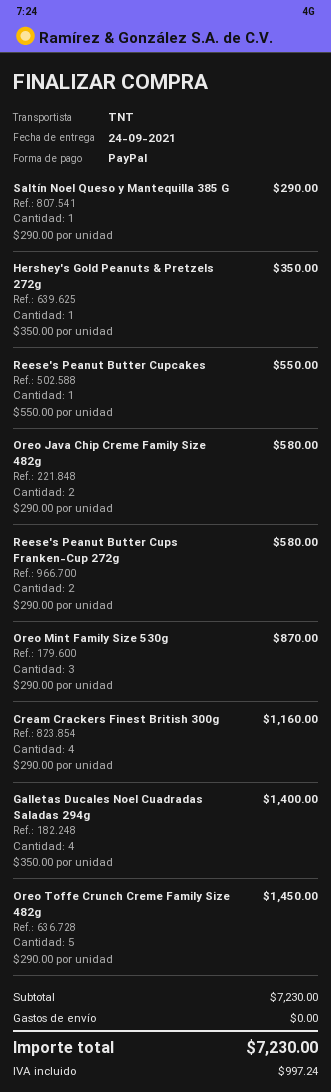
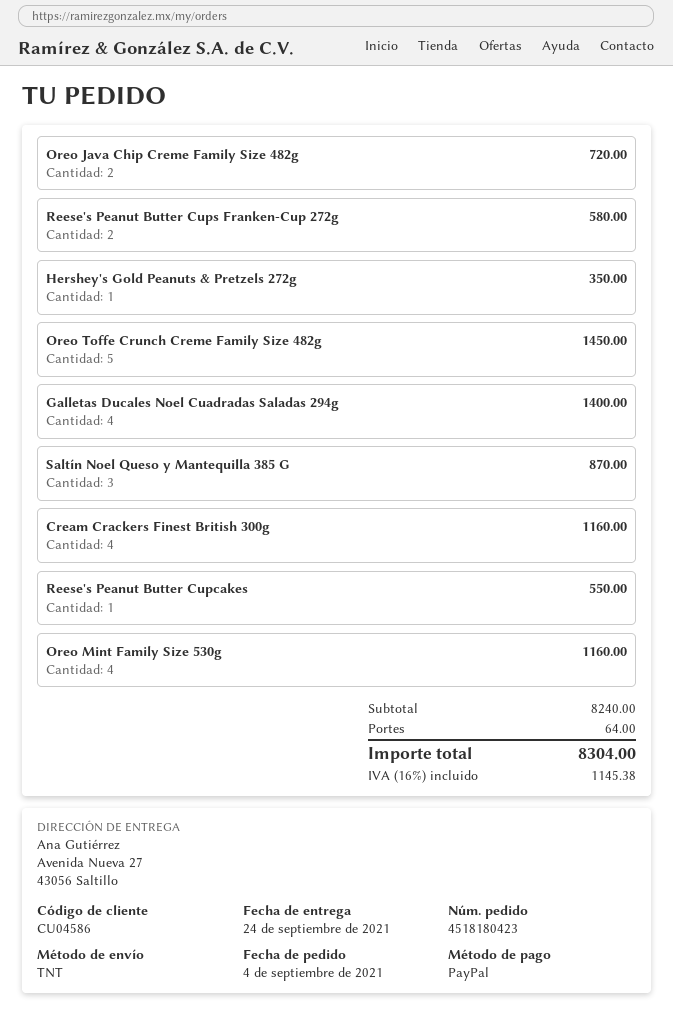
Saltín Noel Queso y Mantequilla 385 G: 1 for 290.00 -> 3 for 870.00
Oreo Java Chip Creme Family Size 482g: 2 for 580.00 -> 2 for 720.00
Oreo Mint Family Size 530g: 3 for 870.00 -> 4 for 1160.00
subtotal: 7230.00 -> 8240.00
shipping: 0.00 -> 64.00
tax: 997.24 -> 1145.38
total: 7230.00 -> 8304.00

